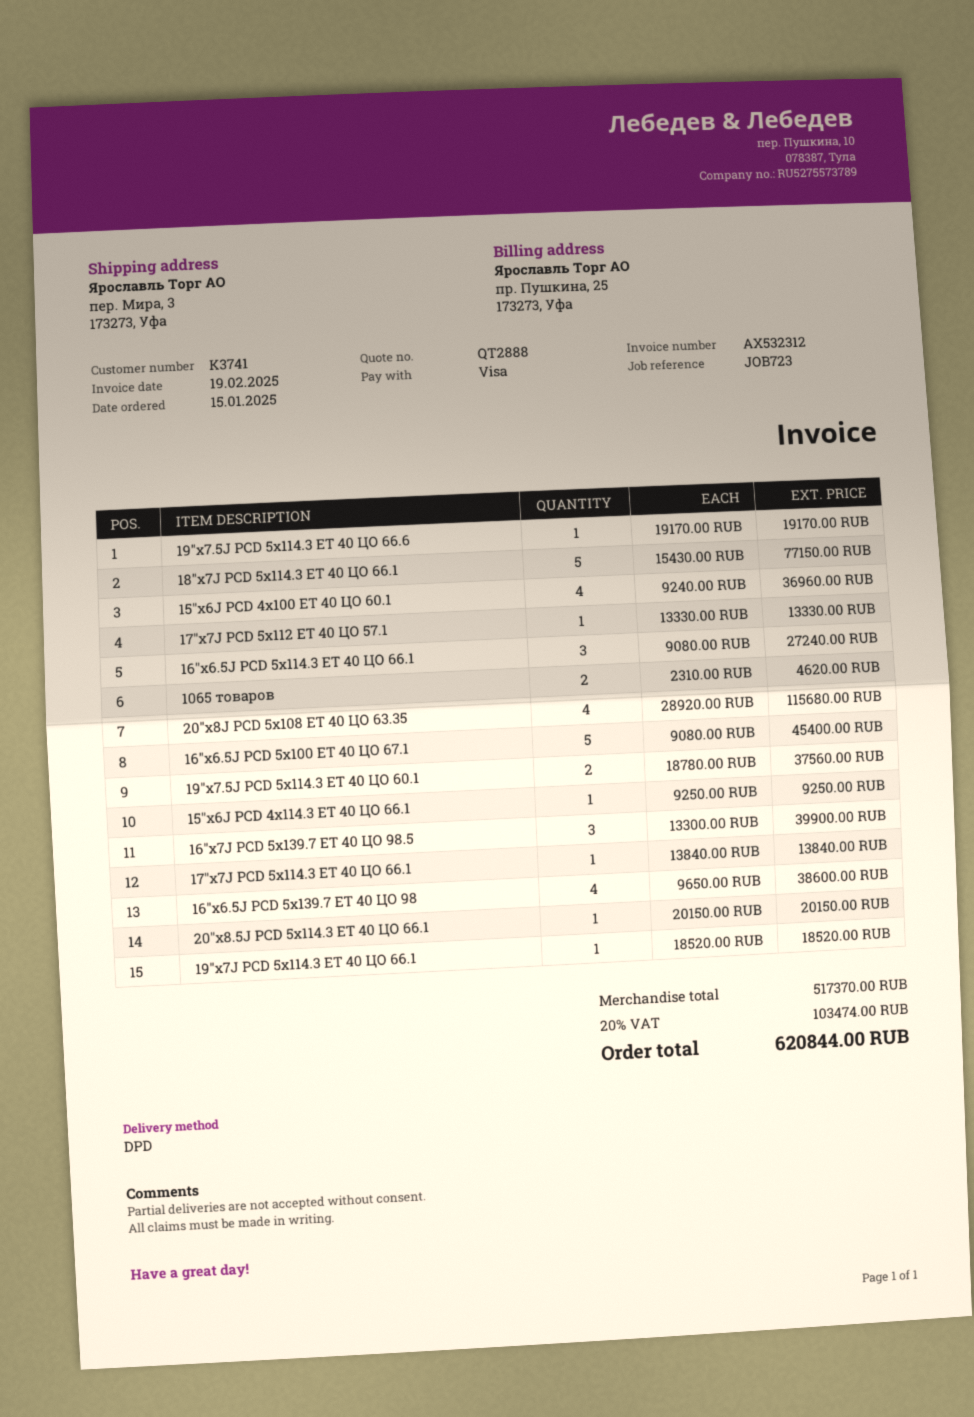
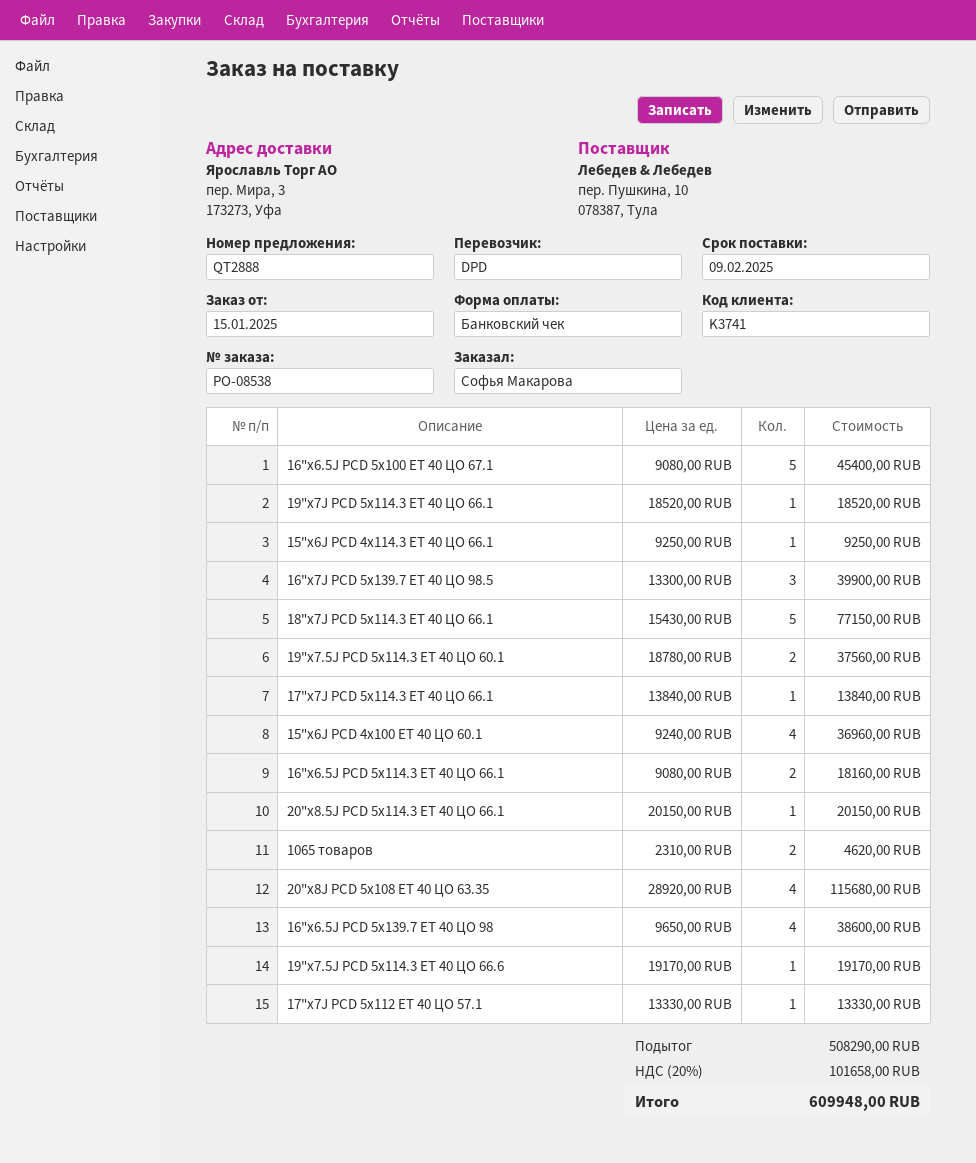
payment method: Visa -> cheque
16"x6.5J PCD 5x114.3 ЕТ 40 ЦО 66.1: 3 x 9080.00 = 27240.00 -> 2 x 9080.00 = 18160.00
subtotal: 517370.00 -> 508290.00
tax: 20% = 103474.00 -> 20% = 101658.00
total: 620844.00 -> 609948.00

